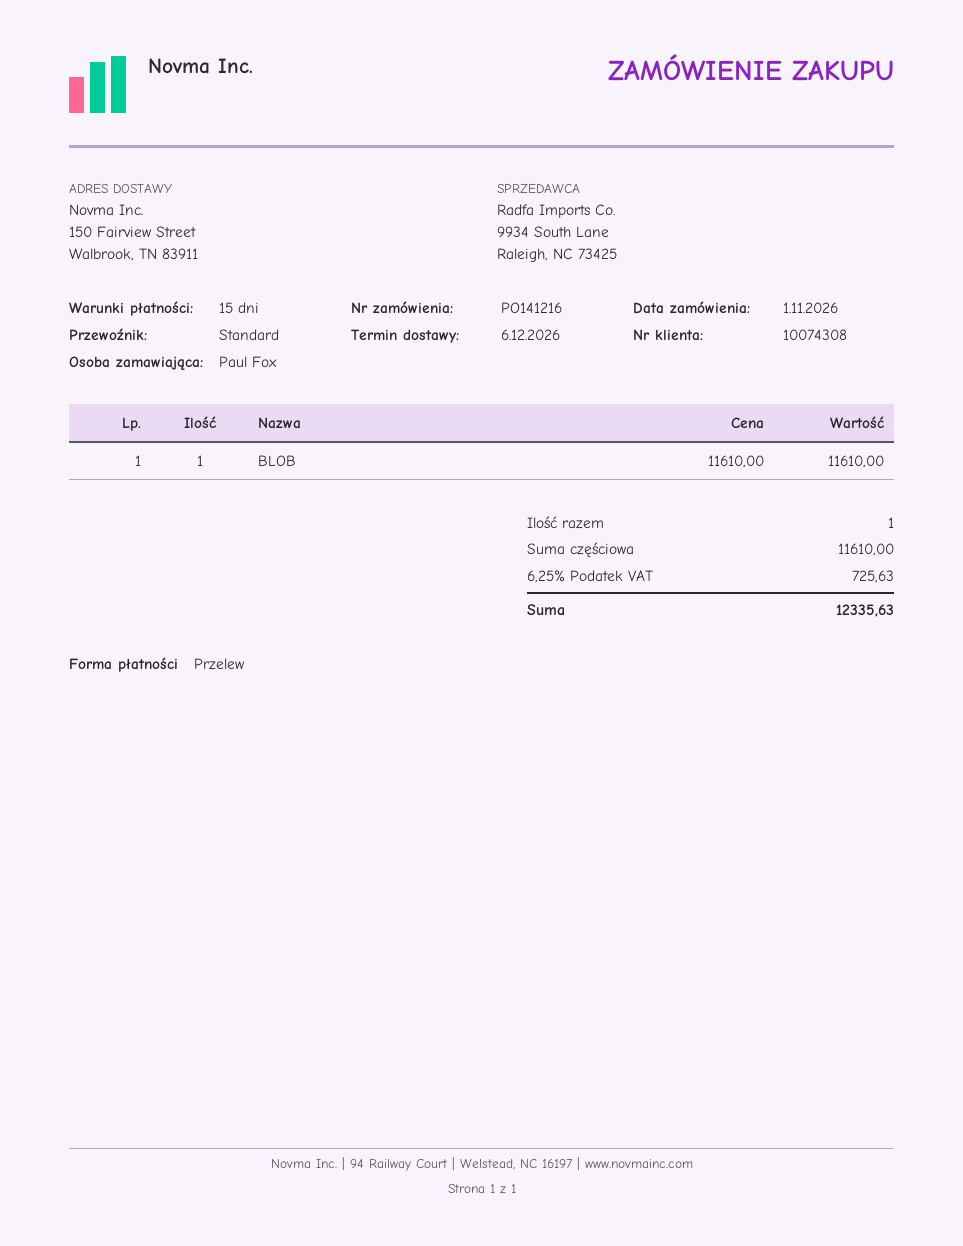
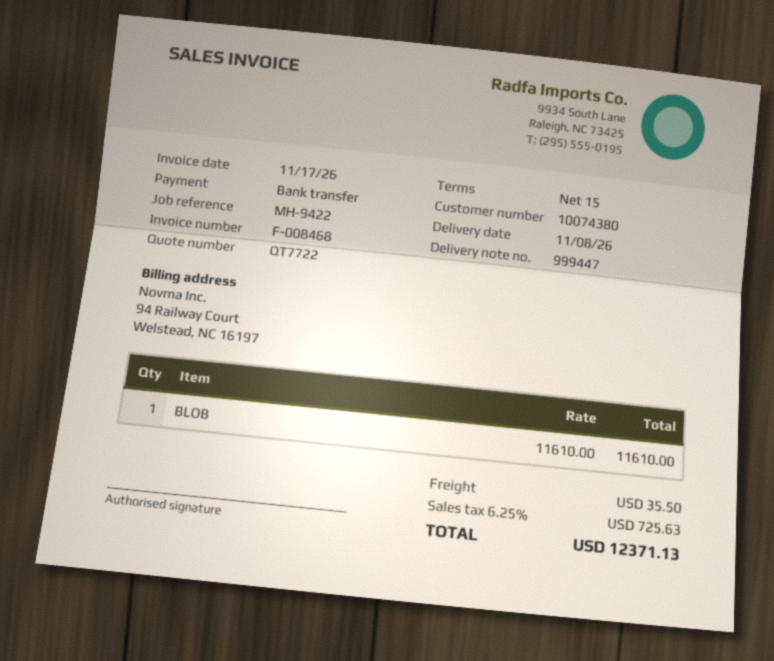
delivery date: 2026-12-06 -> 2026-11-08
customer number: 10074308 -> 10074380
shipping: none -> 35.50
total: 12335.63 -> 12371.13

